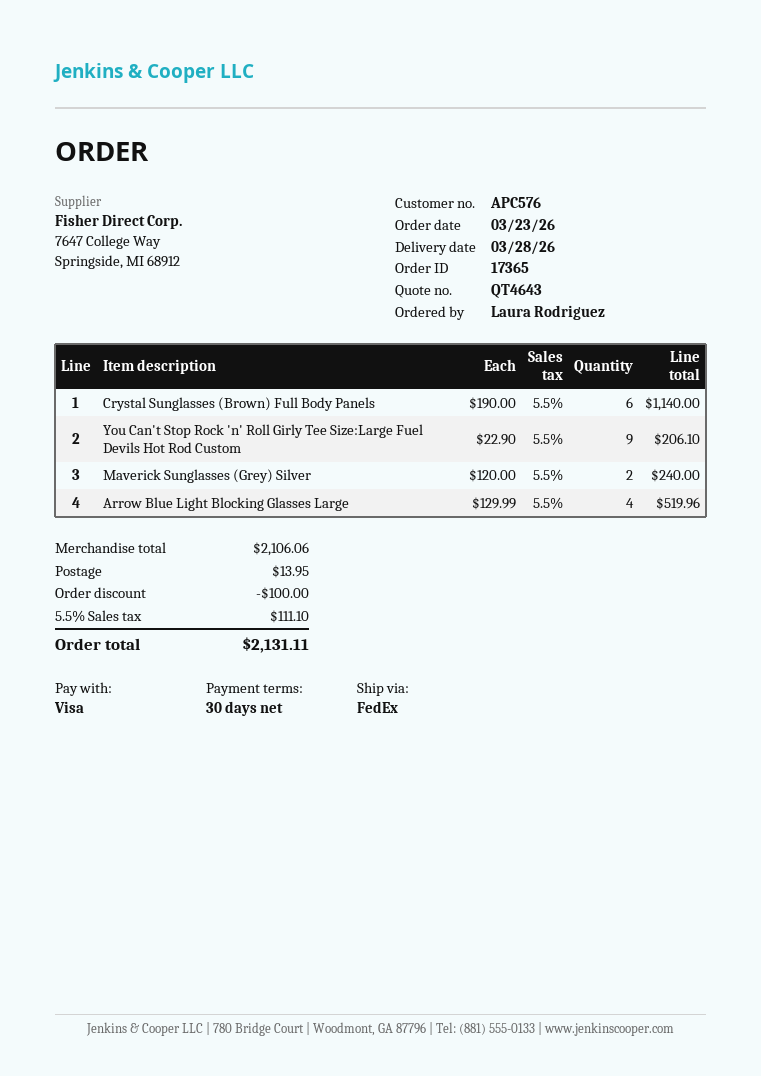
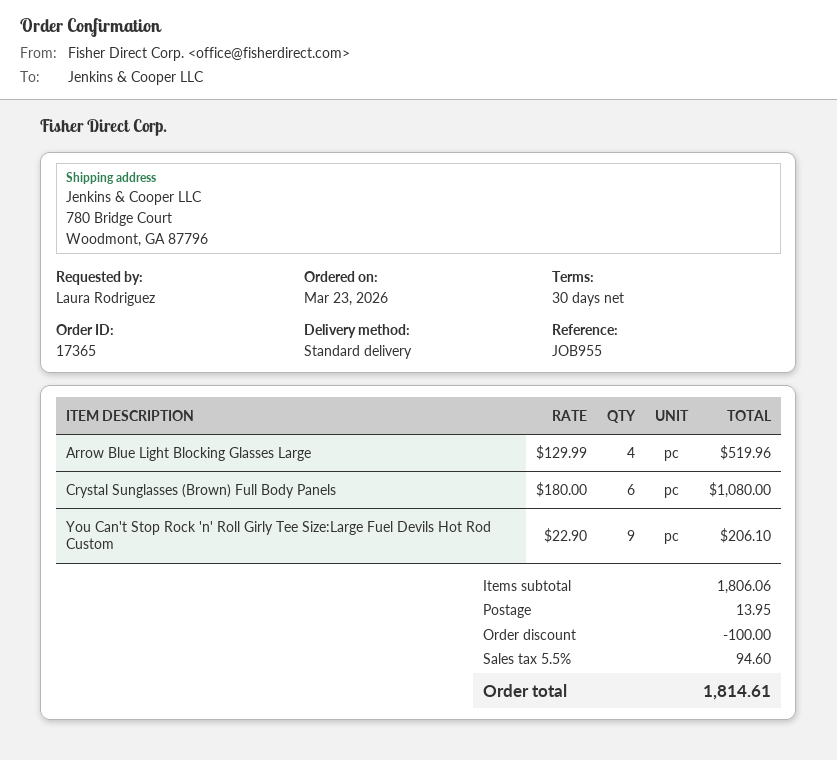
shipping method: FedEx -> standard
Crystal Sunglasses (Brown) Full Body Panels: 6 x 190.00 = 1140.00 -> 6 x 180.00 = 1080.00
Maverick Sunglasses (Grey) Silver: 2 x 120.00 = 240.00 -> none
subtotal: 2106.06 -> 1806.06
tax: 5.5% = 111.10 -> 5.5% = 94.60
total: 2131.11 -> 1814.61

